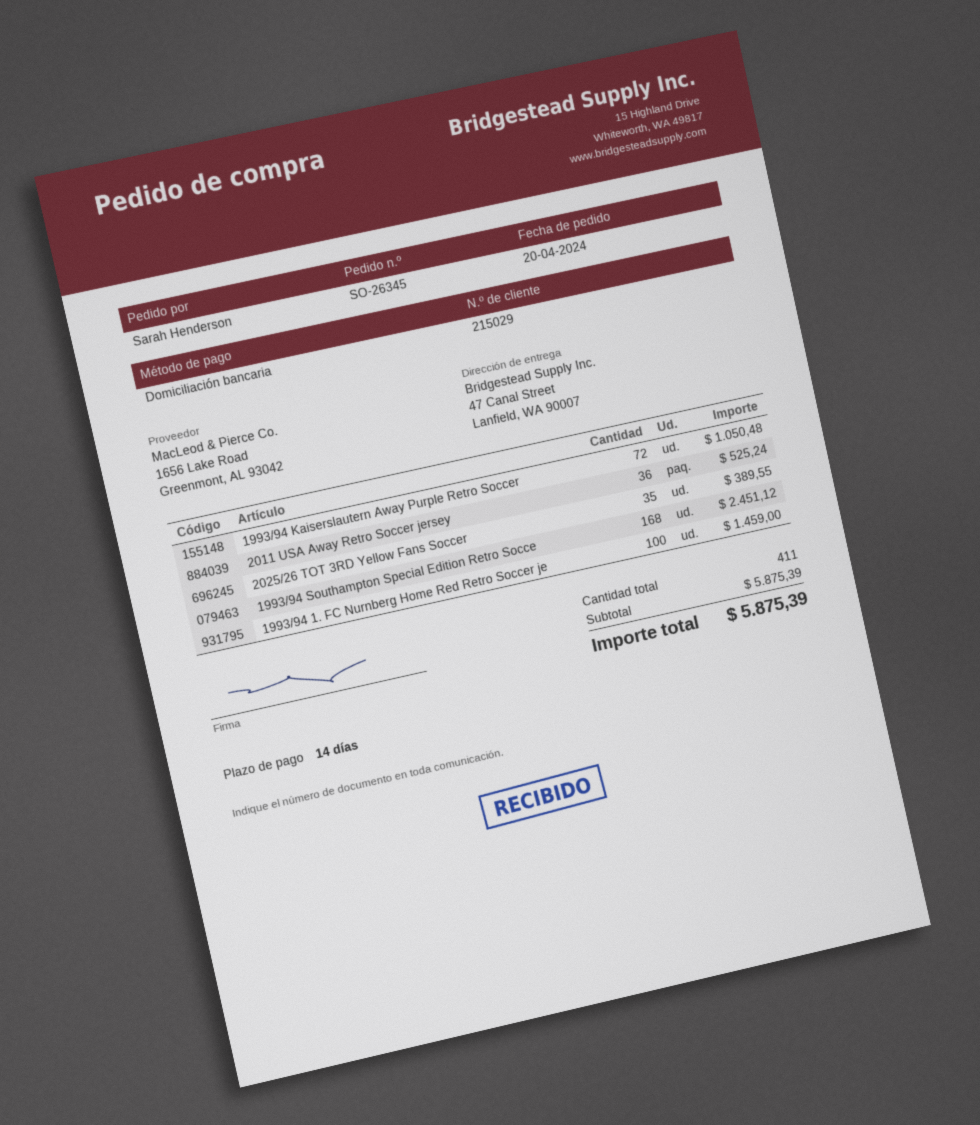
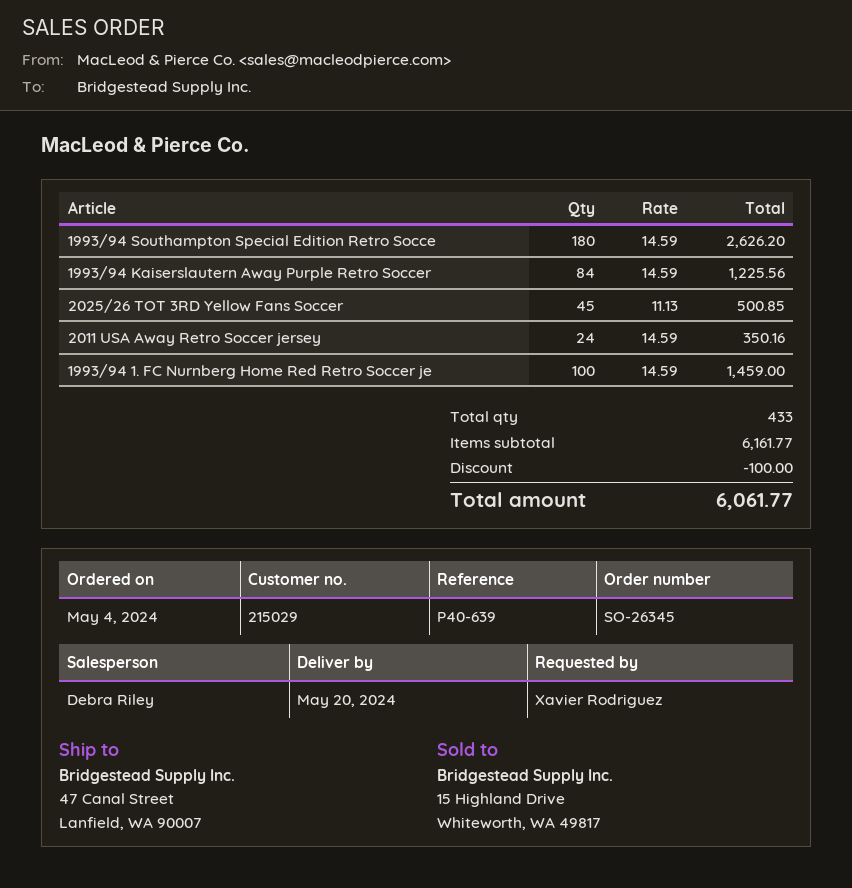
order date: 2024-04-20 -> 2024-05-04
ordered by: Sarah Henderson -> Xavier Rodriguez
1993/94 Kaiserslautern Away Purple Retro Soccer: 72 for 1050.48 -> 84 for 1225.56
2011 USA Away Retro Soccer jersey: 36 for 525.24 -> 24 for 350.16
2025/26 TOT 3RD Yellow Fans Soccer: 35 for 389.55 -> 45 for 500.85
1993/94 Southampton Special Edition Retro Socce: 168 for 2451.12 -> 180 for 2626.20
total quantity: 411 -> 433
subtotal: 5875.39 -> 6161.77
discount: none -> 100.00
total: 5875.39 -> 6061.77

